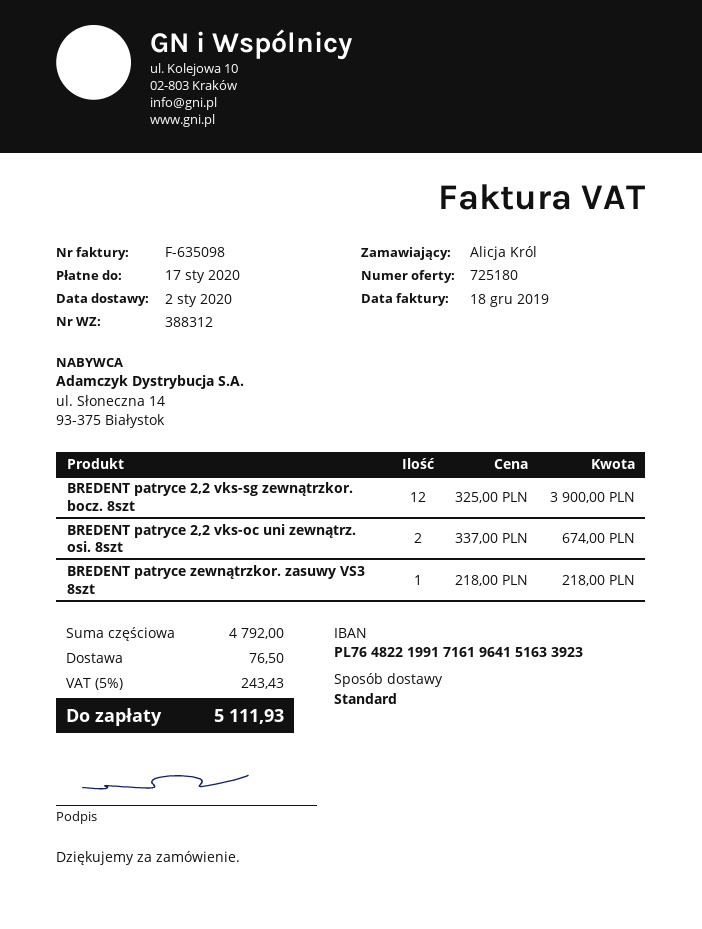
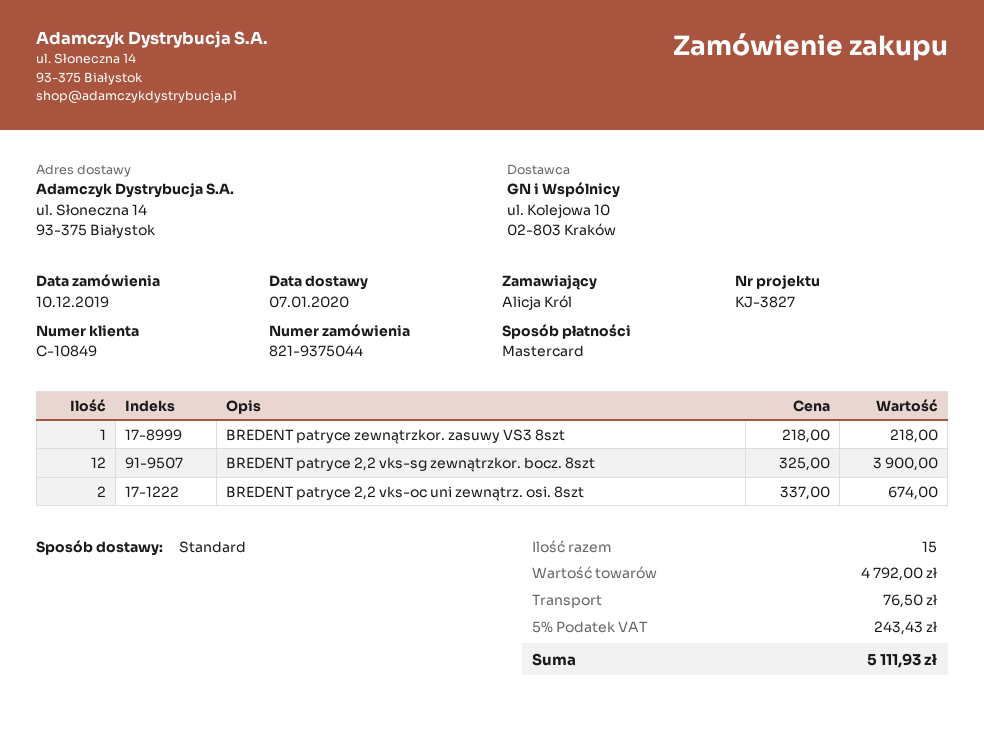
delivery date: 2020-01-02 -> 2020-01-07

